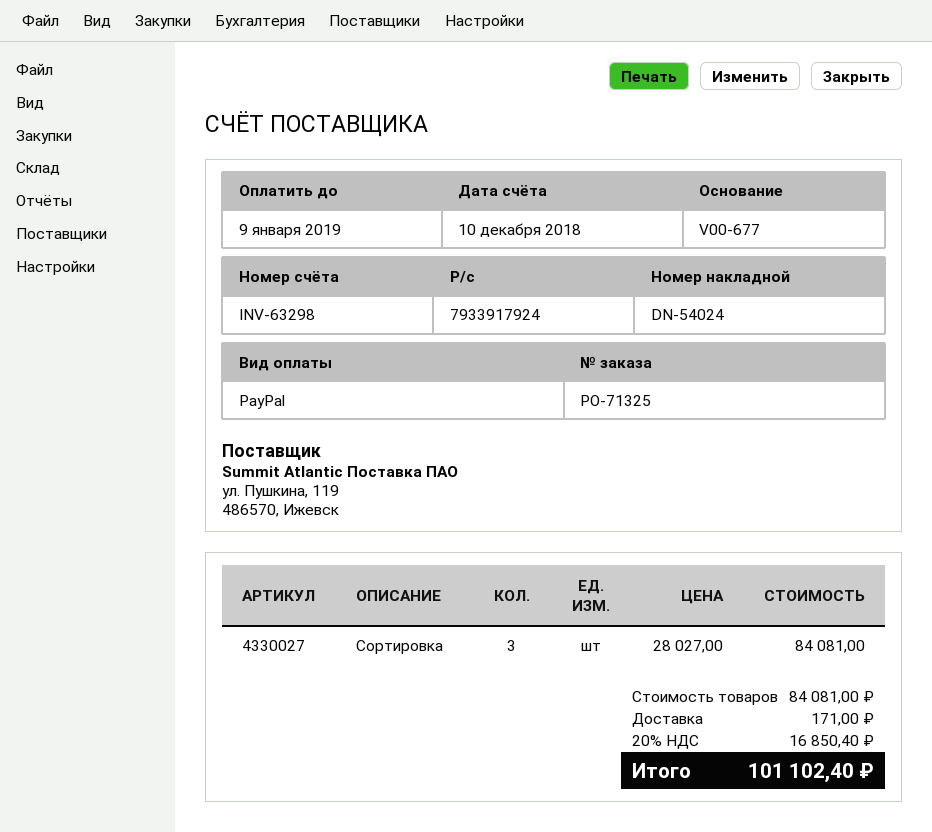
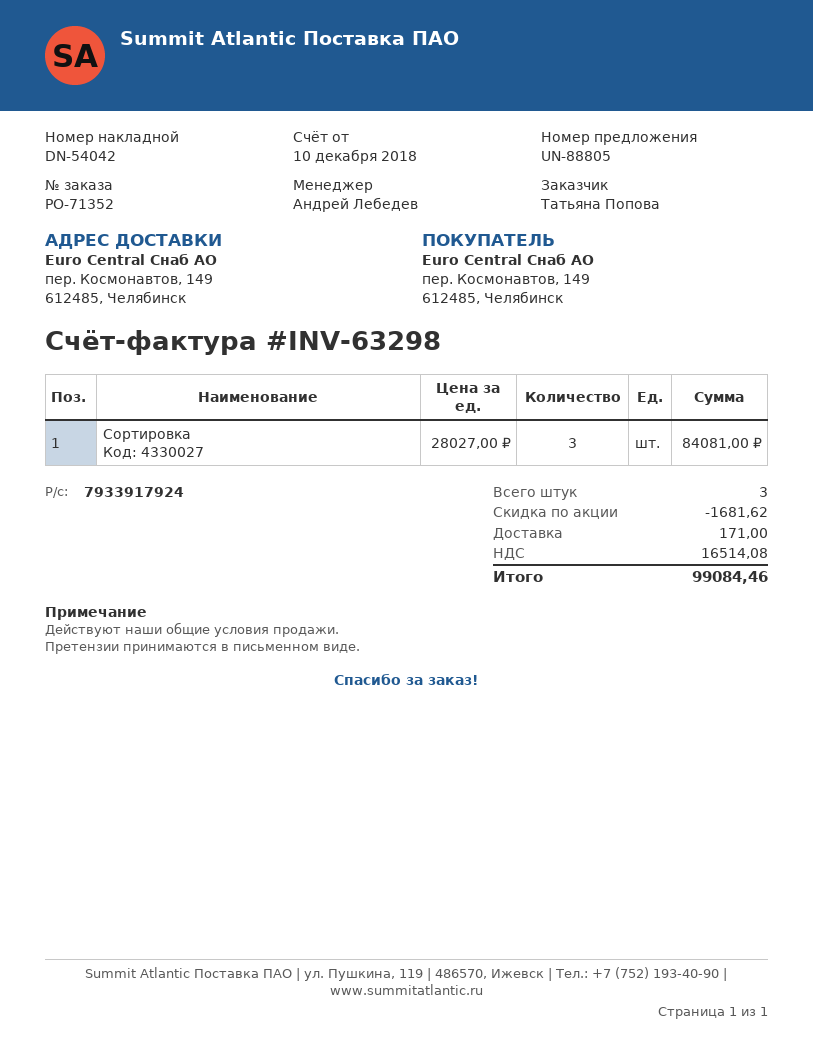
order number: PO-71325 -> PO-71352
delivery note number: DN-54024 -> DN-54042
discount: none -> 1681.62
tax: 16850.40 -> 16514.08
total: 101102.40 -> 99084.46

